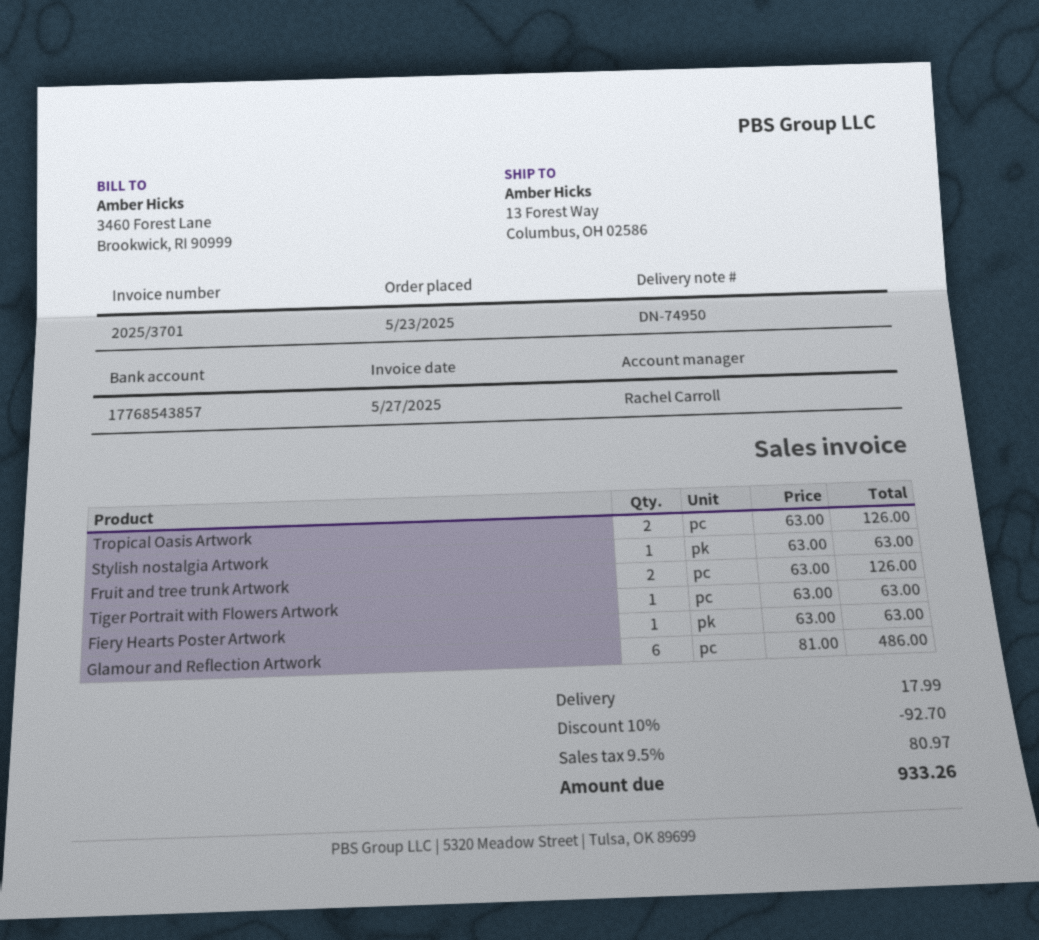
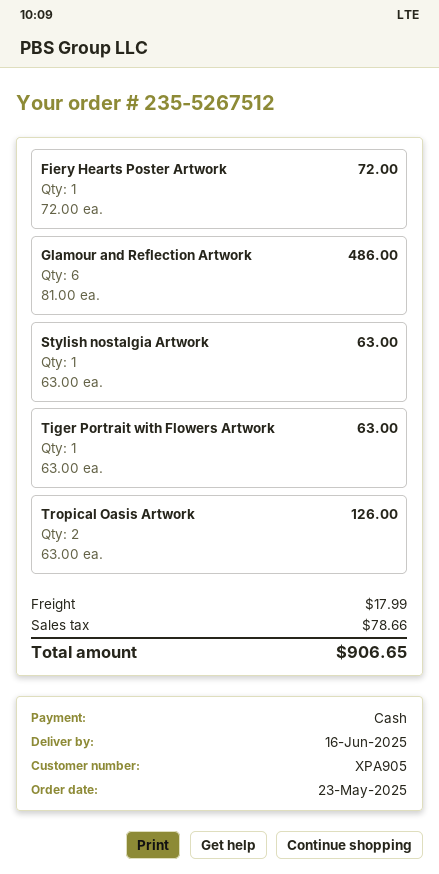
Fruit and tree trunk Artwork: 2 x 63.00 = 126.00 -> none
Fiery Hearts Poster Artwork: 1 x 63.00 = 63.00 -> 1 x 72.00 = 72.00
discount: 10% = 92.70 -> none
tax: 80.97 -> 78.66
total: 933.26 -> 906.65

